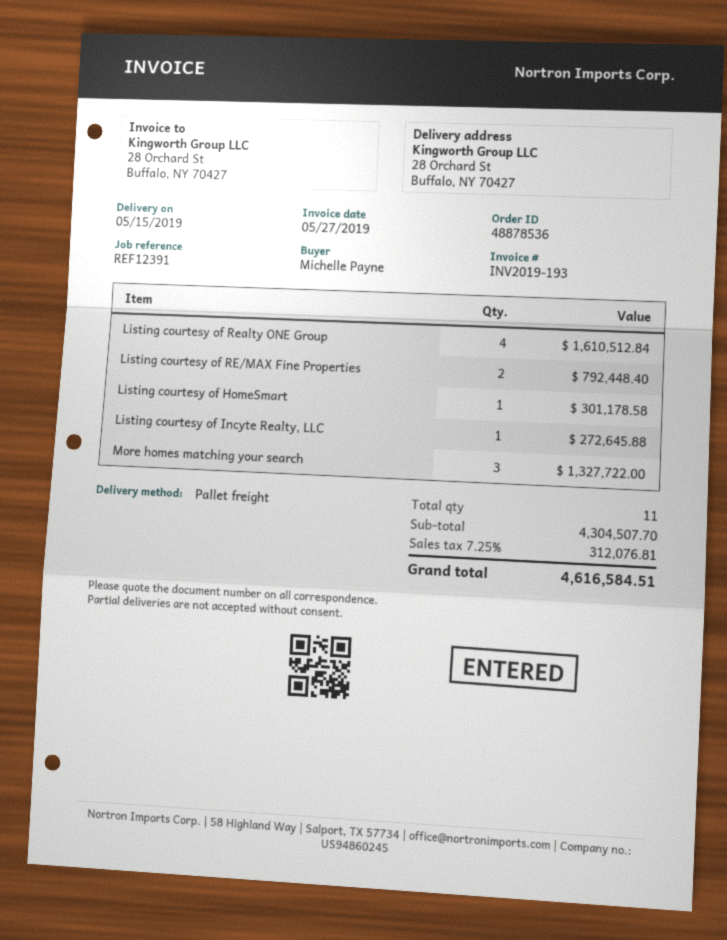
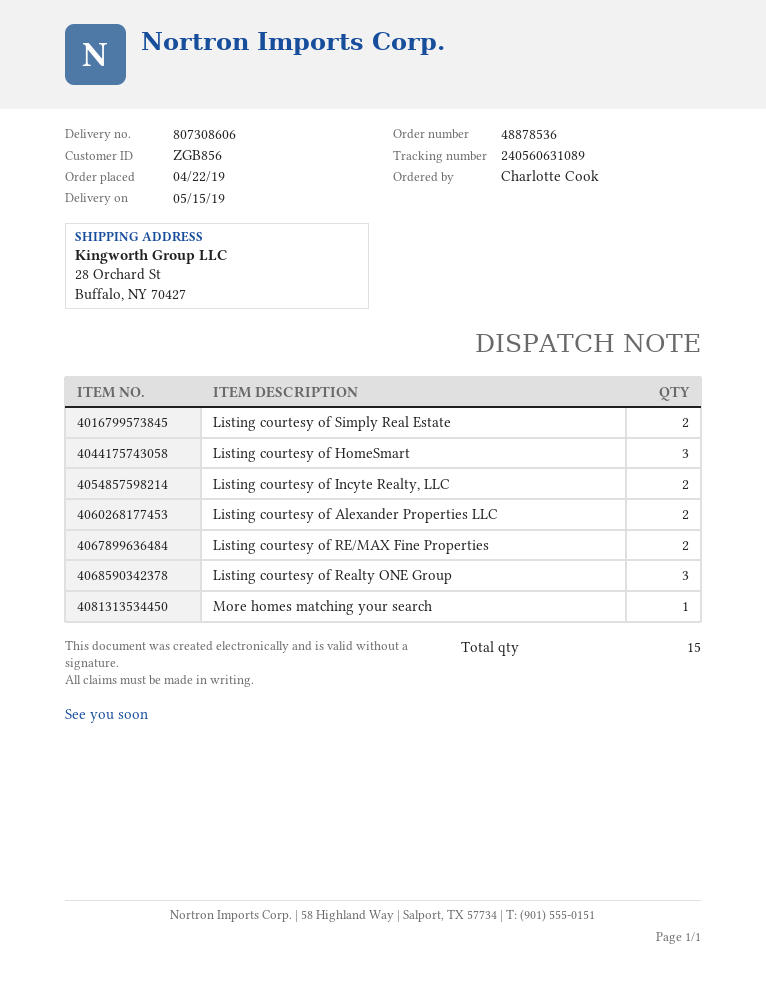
ordered by: Michelle Payne -> Charlotte Cook
Listing courtesy of Realty ONE Group: 4 -> 3
Listing courtesy of HomeSmart: 1 -> 3
Listing courtesy of Incyte Realty, LLC: 1 -> 2
More homes matching your search: 3 -> 1
Listing courtesy of Simply Real Estate: none -> 2
Listing courtesy of Alexander Properties LLC: none -> 2
total quantity: 11 -> 15

